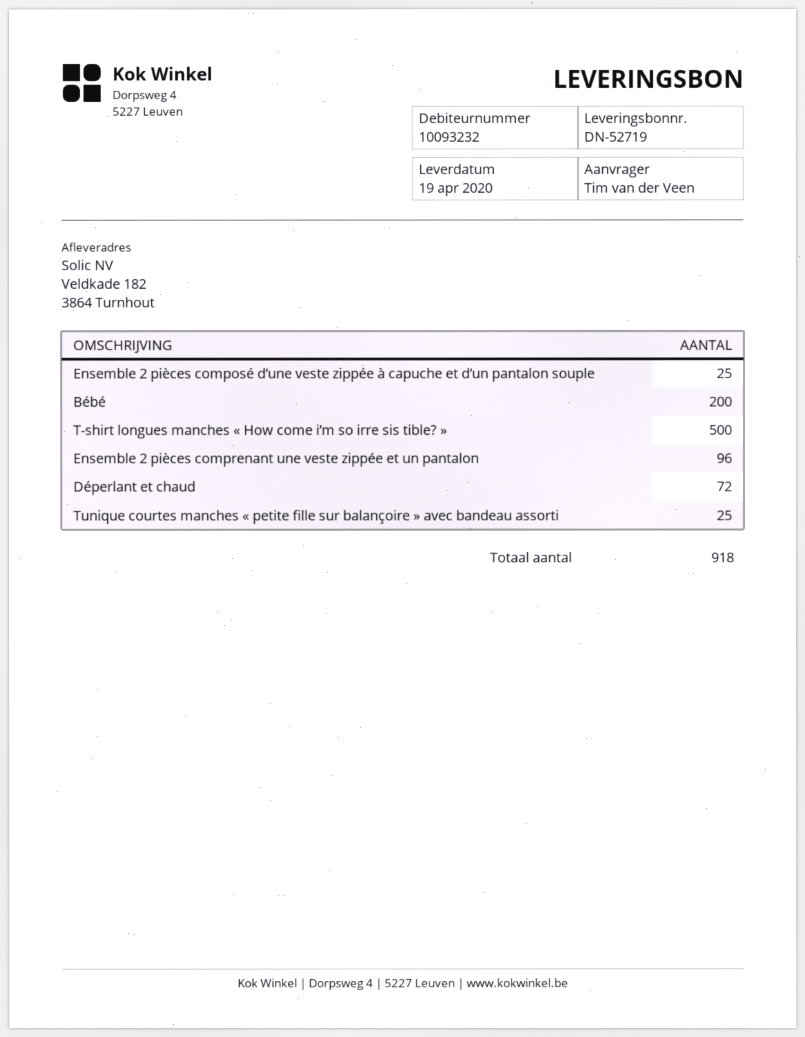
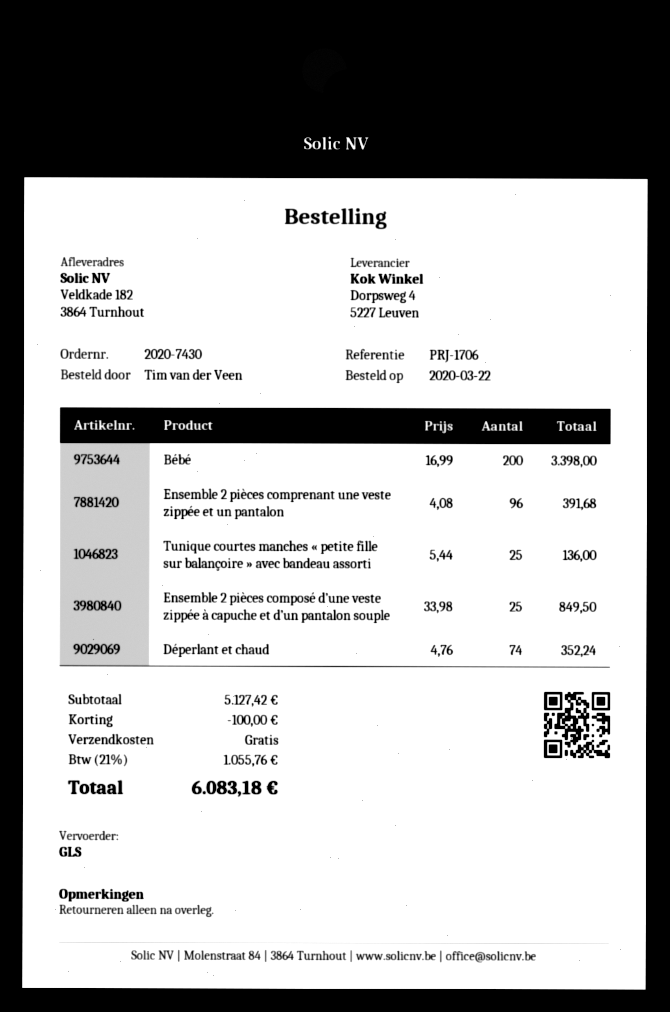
T-shirt longues manches « How come i’m so irre sis tible? »: 500 -> none
Déperlant et chaud: 72 -> 74

